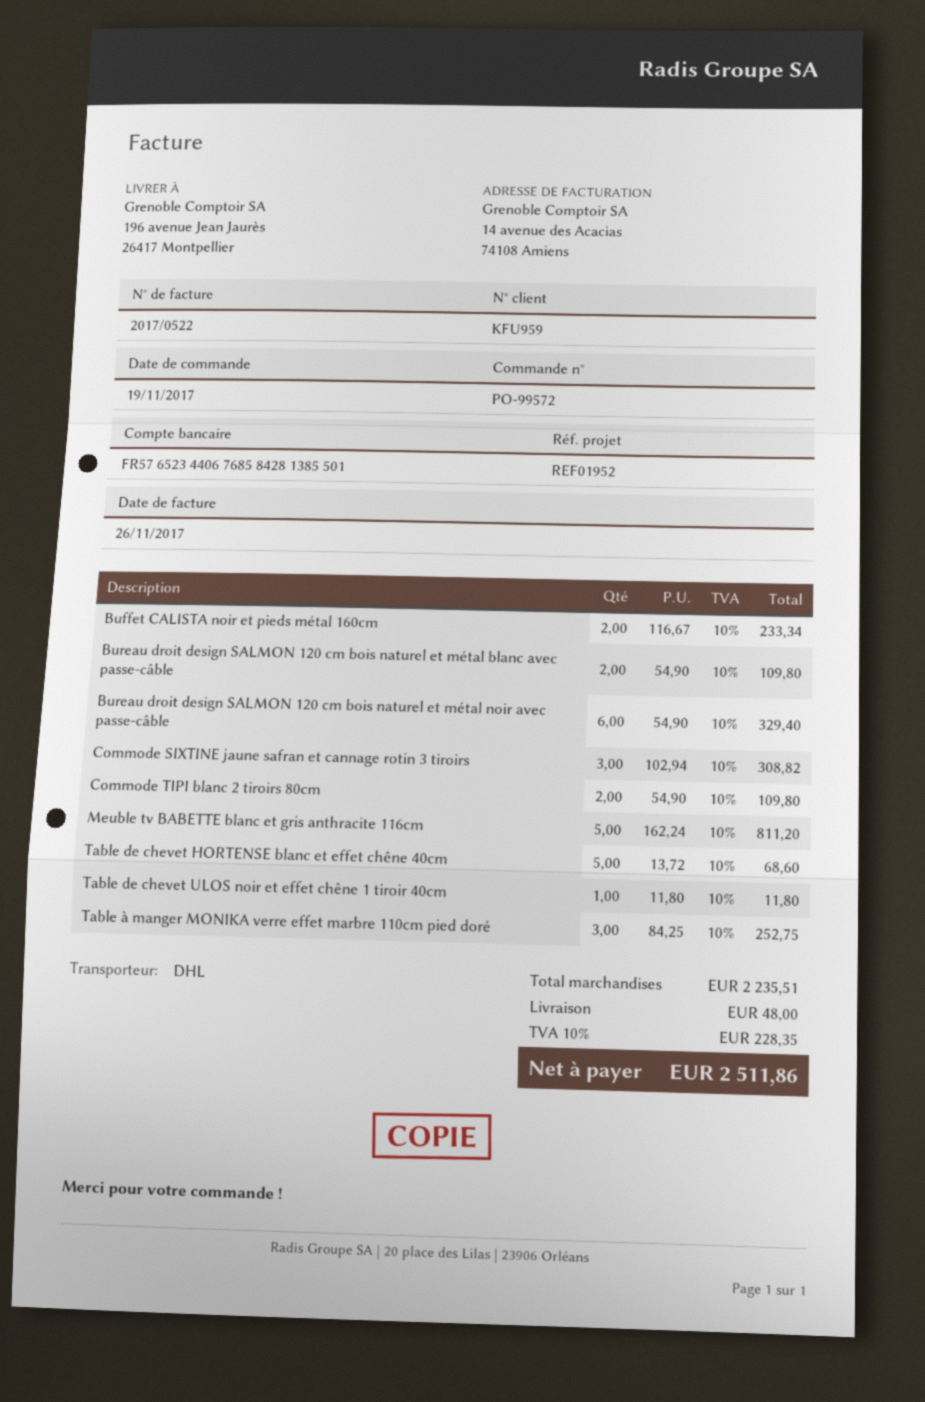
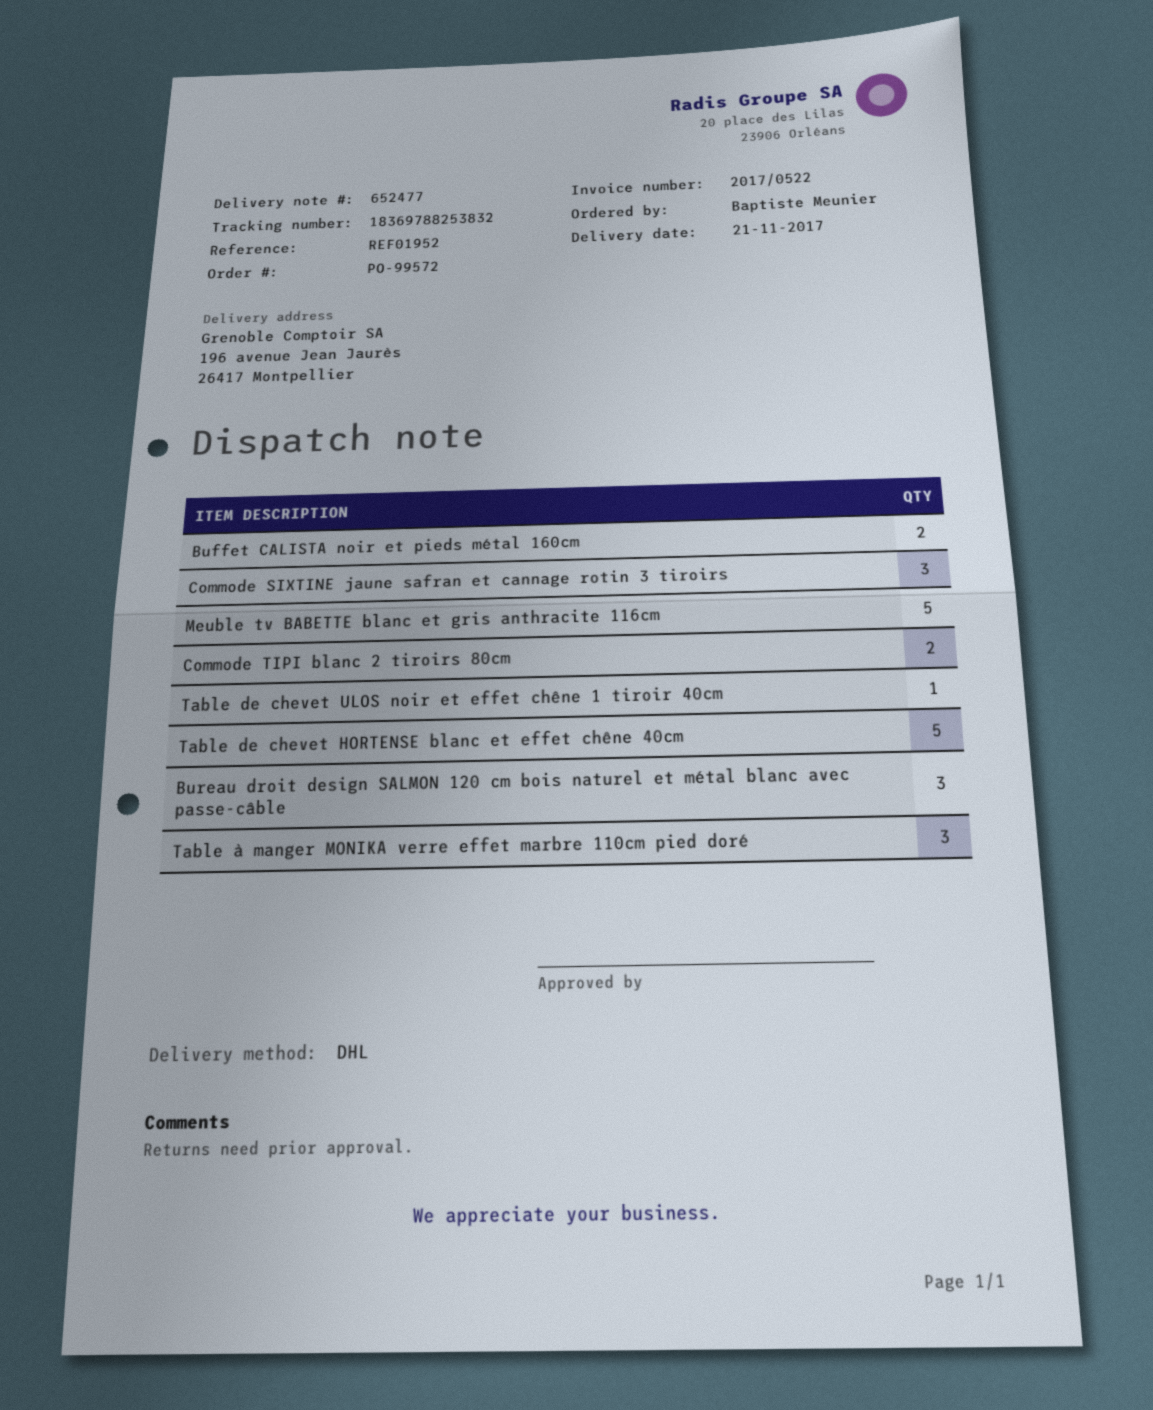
Bureau droit design SALMON 120 cm bois naturel et métal blanc avec passe-câble: 2 -> 3
Bureau droit design SALMON 120 cm bois naturel et métal noir avec passe-câble: 6 -> none

